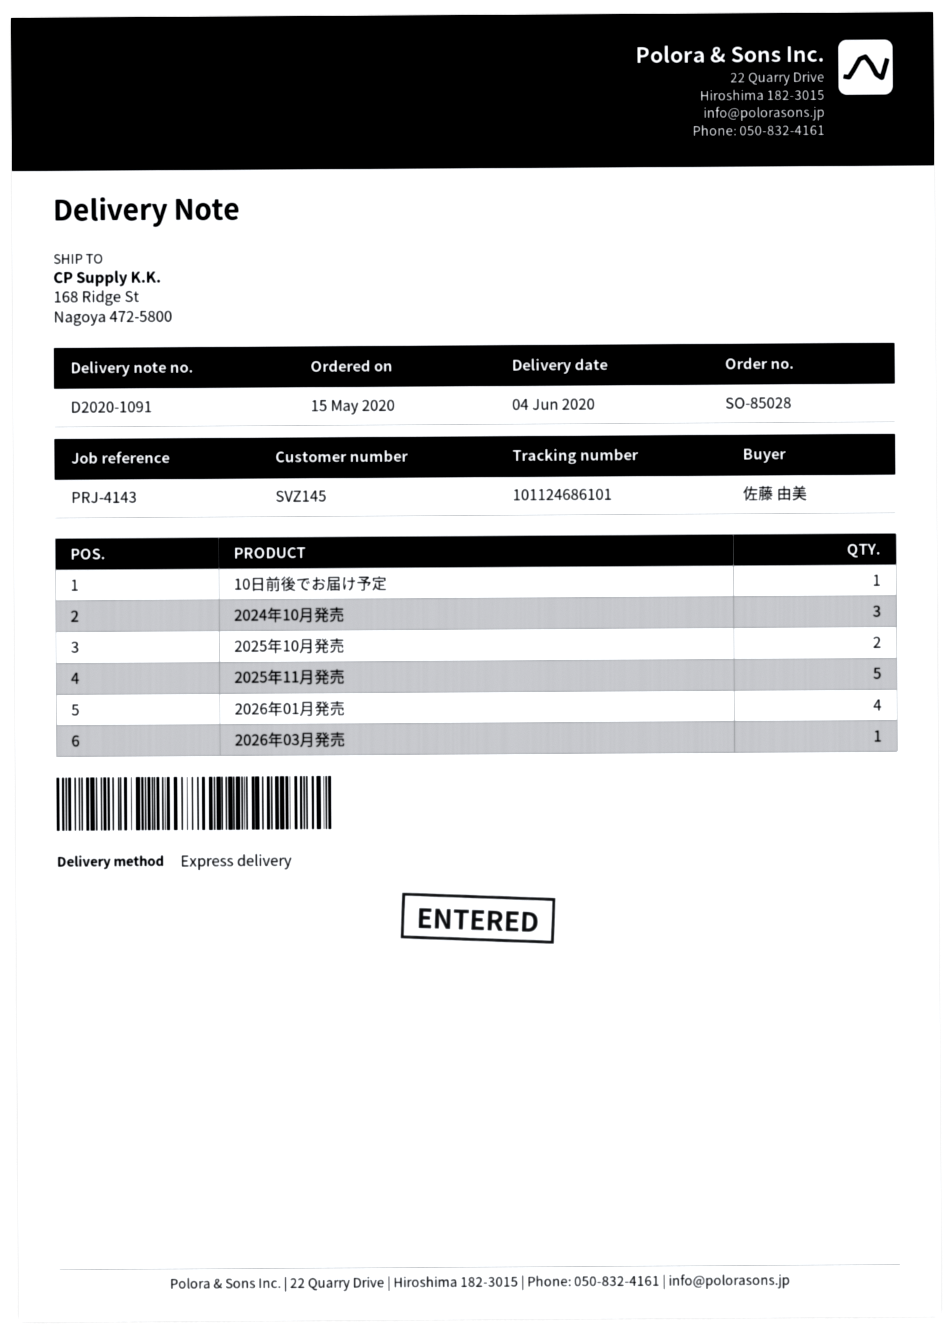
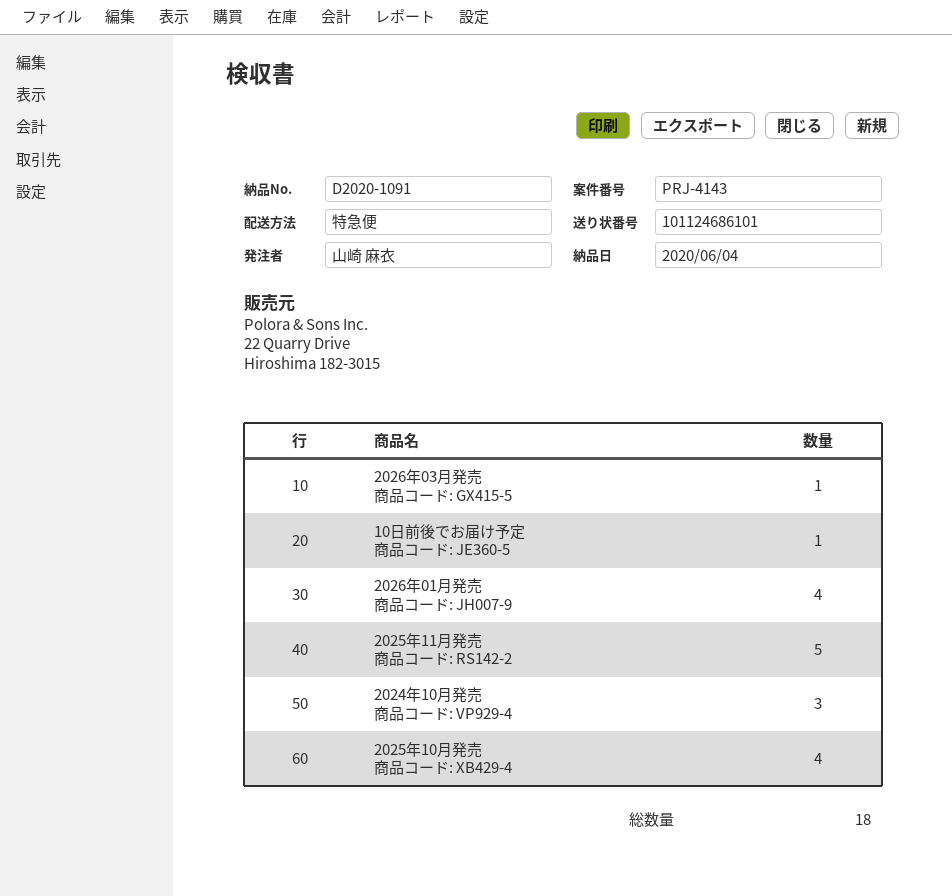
ordered by: 佐藤 由美 -> 山崎 麻衣
2025年10月発売: 2 -> 4

